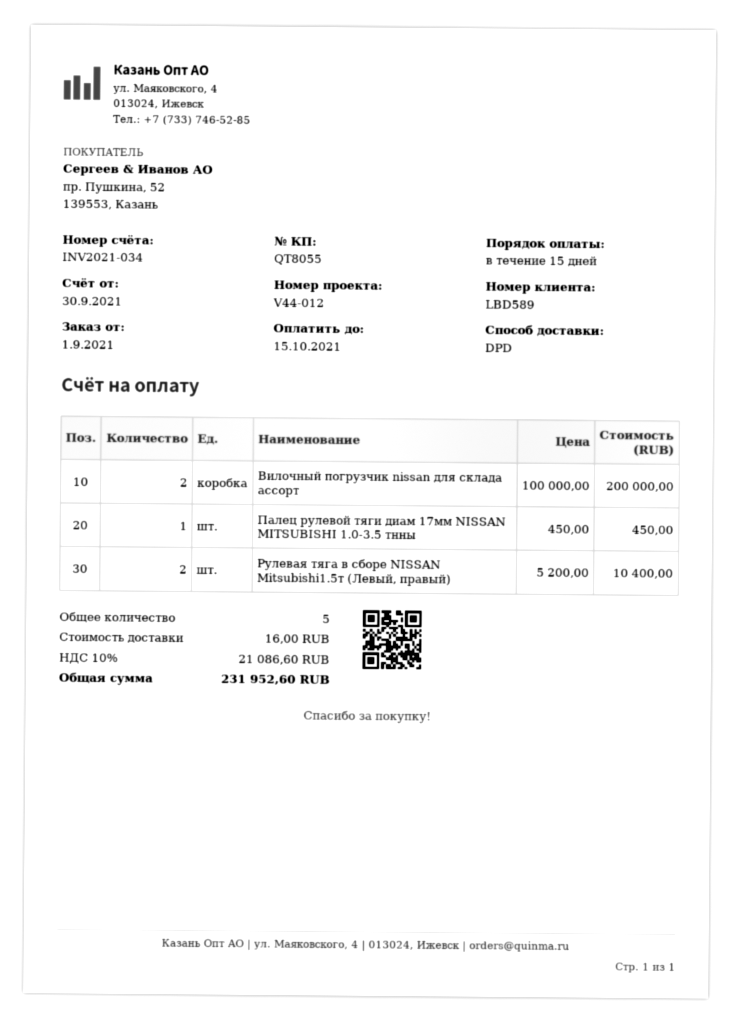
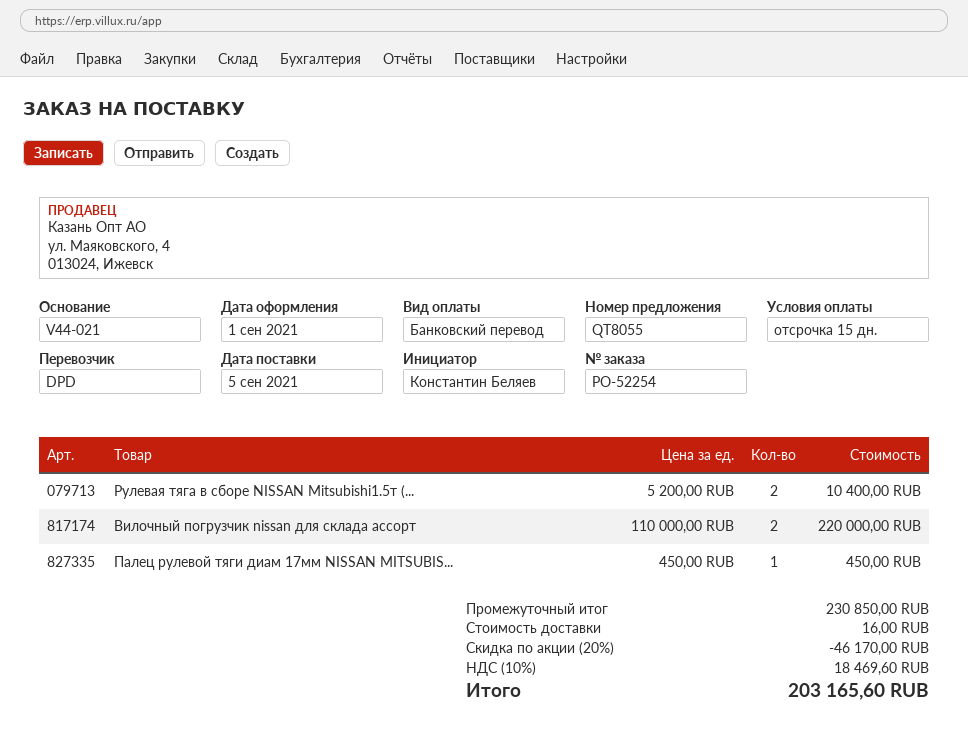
reference: V44-012 -> V44-021
Вилочный погрузчик nissan для склада ассорт: 2 x 100000.00 = 200000.00 -> 2 x 110000.00 = 220000.00
discount: none -> 20% = 46170.00
tax: 10% = 21086.60 -> 10% = 18469.60
total: 231952.60 -> 203165.60

